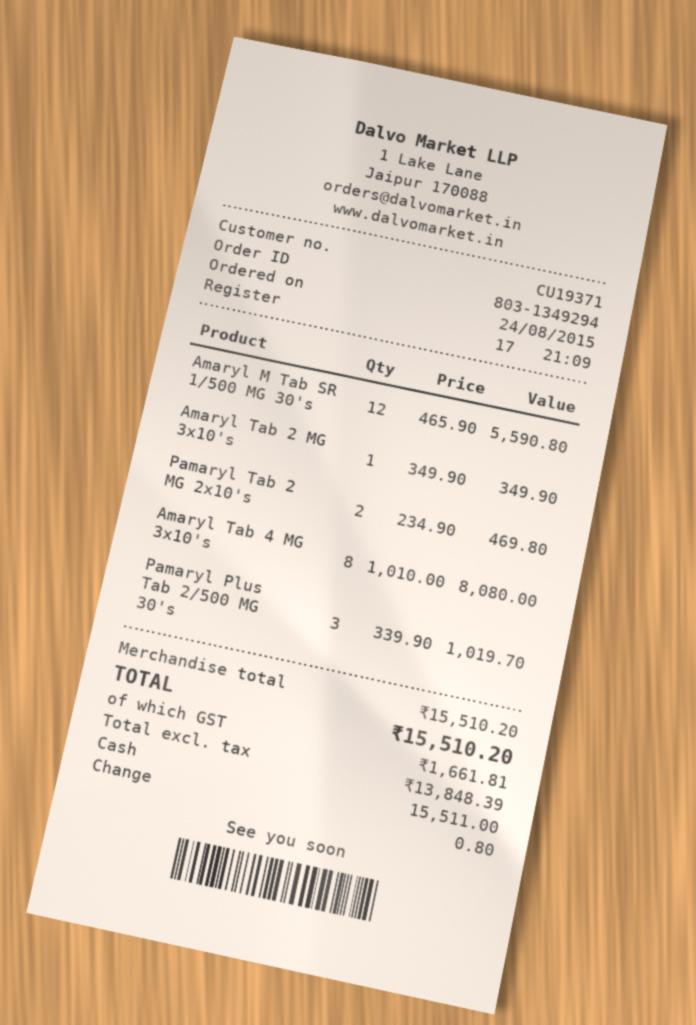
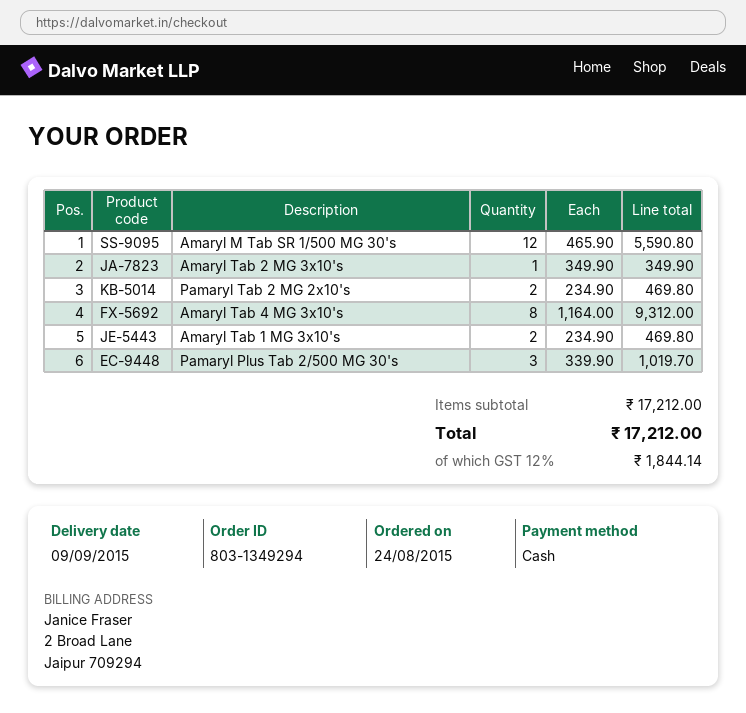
Amaryl Tab 4 MG 3x10's: 8 x 1010.00 = 8080.00 -> 8 x 1164.00 = 9312.00
Amaryl Tab 1 MG 3x10's: none -> 2 x 234.90 = 469.80
subtotal: 15510.20 -> 17212.00
tax: 1661.81 -> 1844.14
total: 15510.20 -> 17212.00

